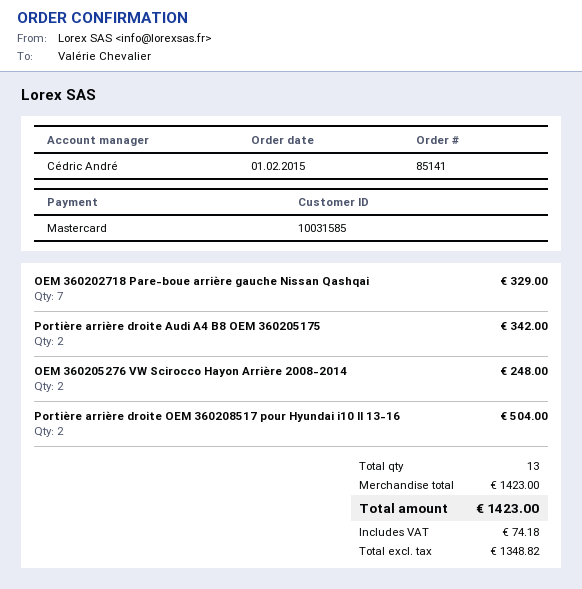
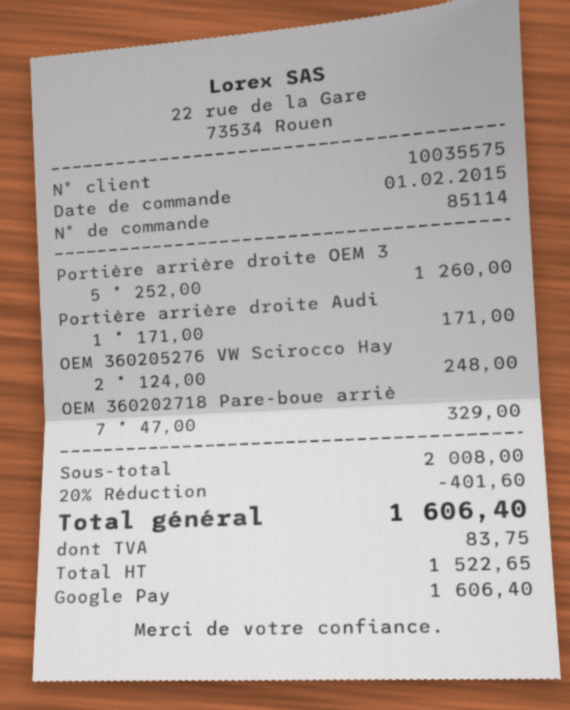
order number: 85141 -> 85114
customer number: 10031585 -> 10035575
payment method: Mastercard -> Google Pay
Portière arrière droite Audi A4 B8 OEM 360205175: 2 for 342.00 -> 1 for 171.00
Portière arrière droite OEM 360208517 pour Hyundai i10 II 13-16: 2 for 504.00 -> 5 for 1260.00
subtotal: 1423.00 -> 2008.00
discount: none -> 20% = 401.60
net: 1348.82 -> 1522.65
tax: 74.18 -> 83.75
total: 1423.00 -> 1606.40

